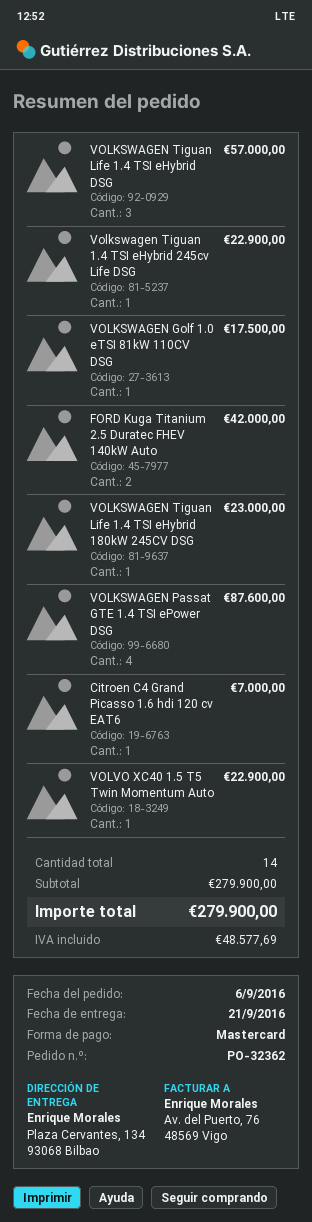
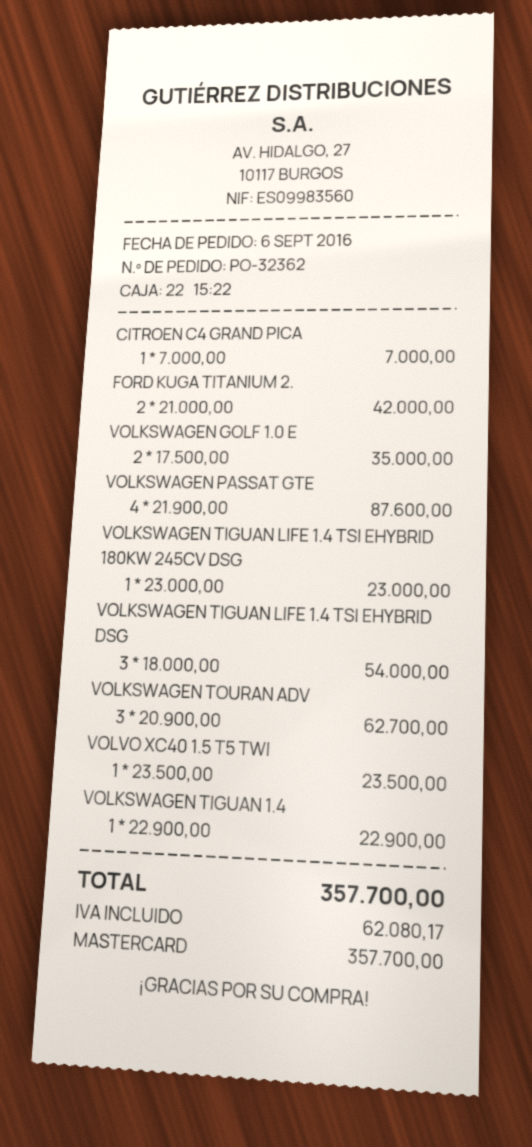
VOLKSWAGEN Tiguan Life 1.4 TSI eHybrid DSG: 3 for 57000.00 -> 3 for 54000.00
VOLKSWAGEN Golf 1.0 eTSI 81kW 110CV DSG: 1 for 17500.00 -> 2 for 35000.00
VOLVO XC40 1.5 T5 Twin Momentum Auto: 1 for 22900.00 -> 1 for 23500.00
VOLKSWAGEN TOURAN ADV: none -> 3 for 62700.00
tax: 48577.69 -> 62080.17
total: 279900.00 -> 357700.00

